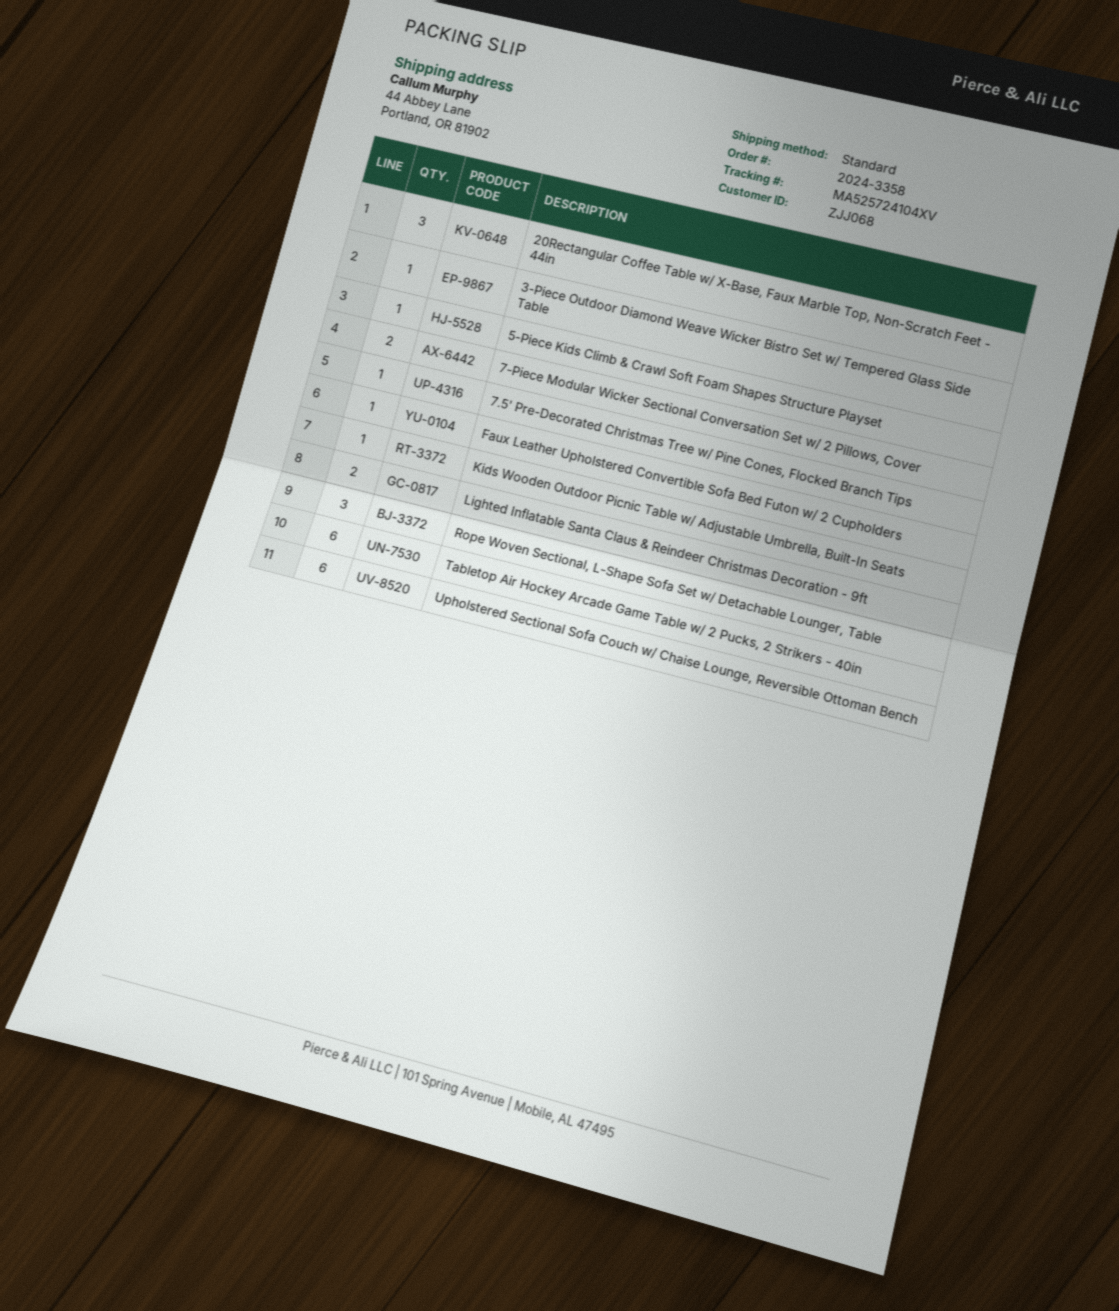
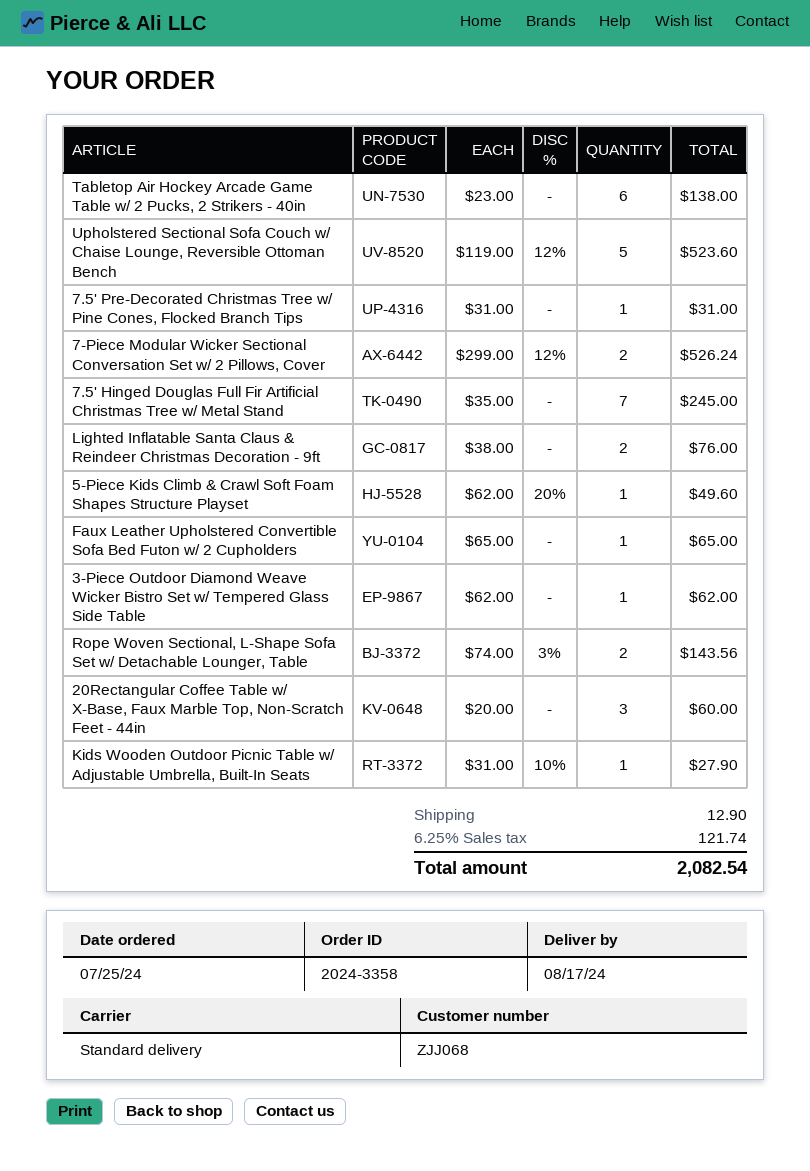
Rope Woven Sectional, L-Shape Sofa Set w/ Detachable Lounger, Table: 3 -> 2
Upholstered Sectional Sofa Couch w/ Chaise Lounge, Reversible Ottoman Bench: 6 -> 5
7.5' Hinged Douglas Full Fir Artificial Christmas Tree w/ Metal Stand: none -> 7

